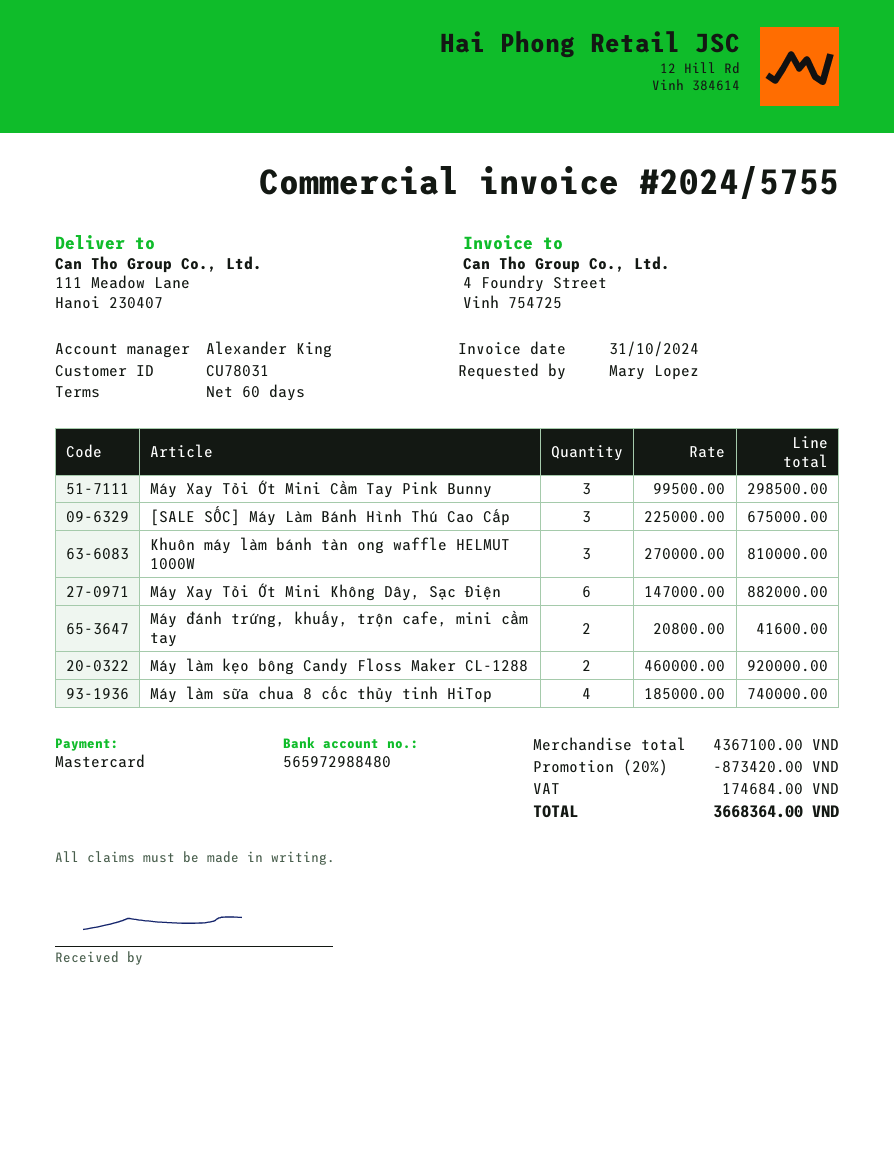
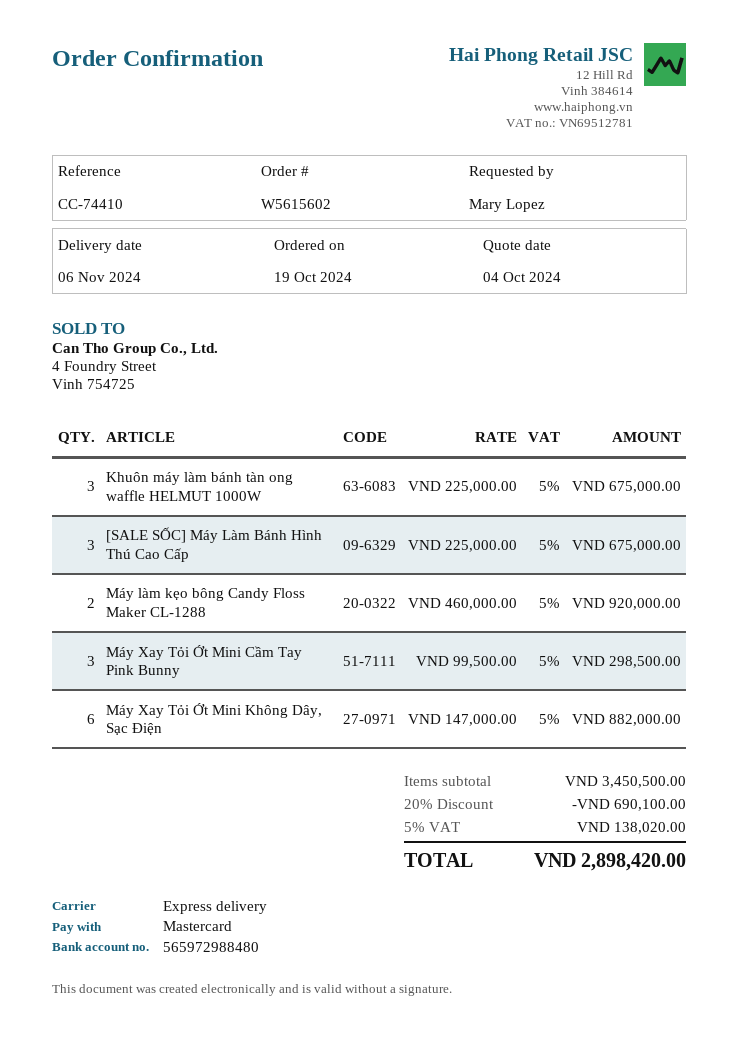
Khuôn máy làm bánh tàn ong waffle HELMUT 1000W: 3 x 270000.00 = 810000.00 -> 3 x 225000.00 = 675000.00
Máy đánh trứng, khuấy, trộn cafe, mini cầm tay: 2 x 20800.00 = 41600.00 -> none
Máy làm sữa chua 8 cốc thủy tinh HiTop: 4 x 185000.00 = 740000.00 -> none
subtotal: 4367100.00 -> 3450500.00
discount: 20% = 873420.00 -> 20% = 690100.00
tax: 174684.00 -> 138020.00
total: 3668364.00 -> 2898420.00

